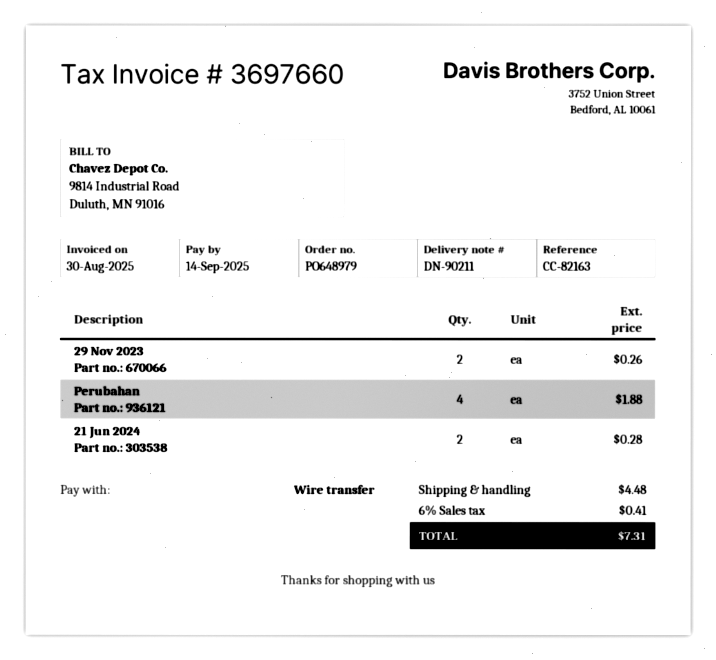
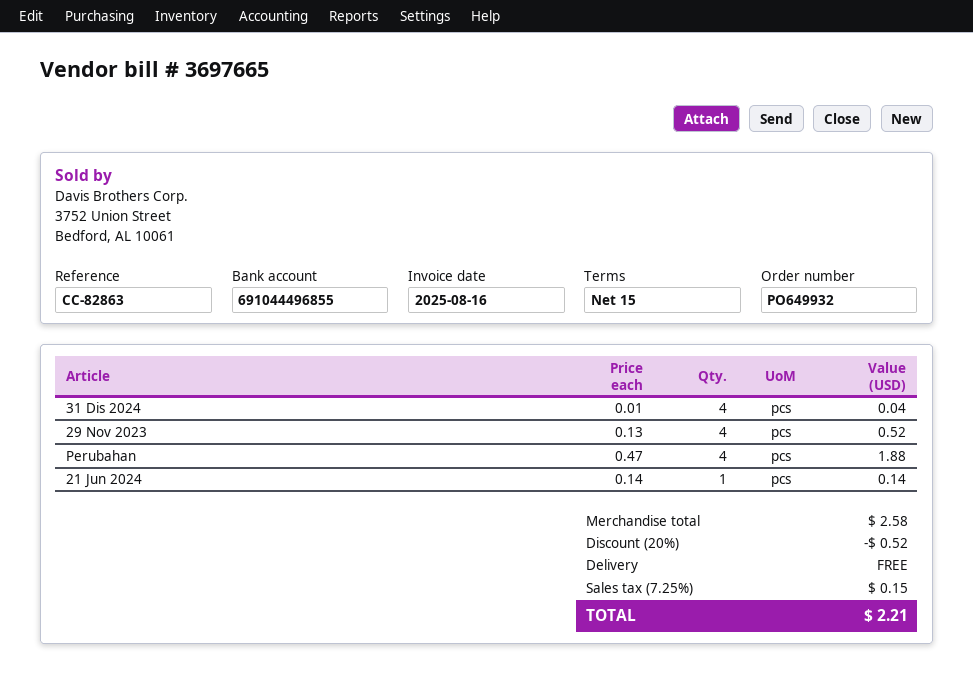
order number: PO648979 -> PO649932
invoice number: 3697660 -> 3697665
invoice date: 2025-08-30 -> 2025-08-16
reference: CC-82163 -> CC-82863
29 Nov 2023: 2 for 0.26 -> 4 for 0.52
21 Jun 2024: 2 for 0.28 -> 1 for 0.14
31 Dis 2024: none -> 4 for 0.04
discount: none -> 20% = 0.52
shipping: 4.48 -> 0.00
tax: 6% = 0.41 -> 7.25% = 0.15
total: 7.31 -> 2.21

